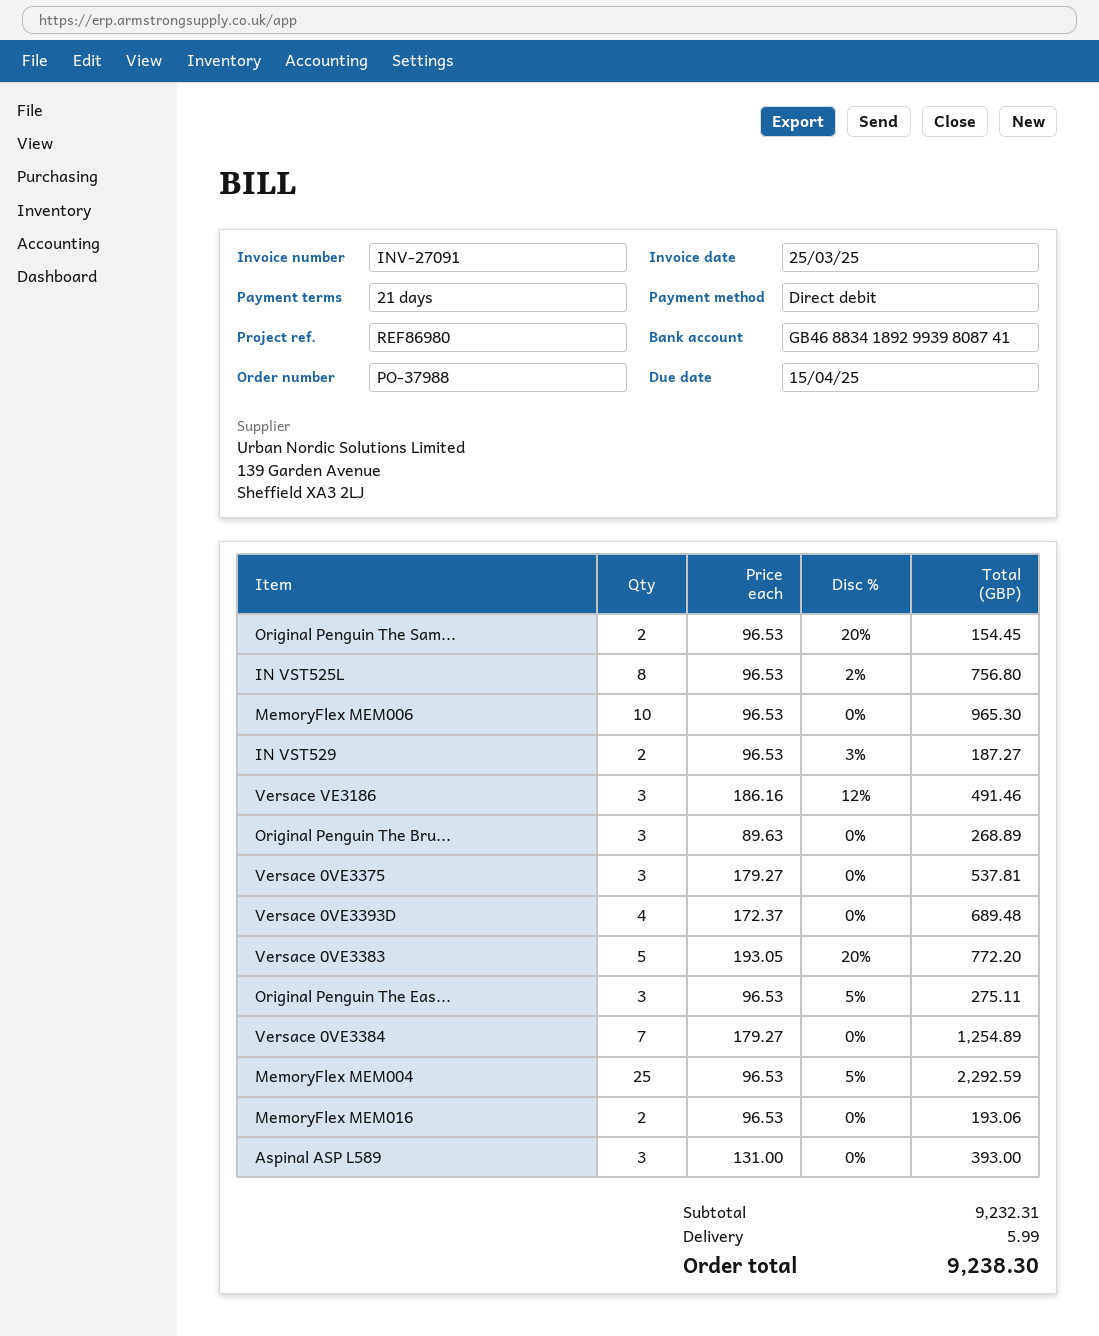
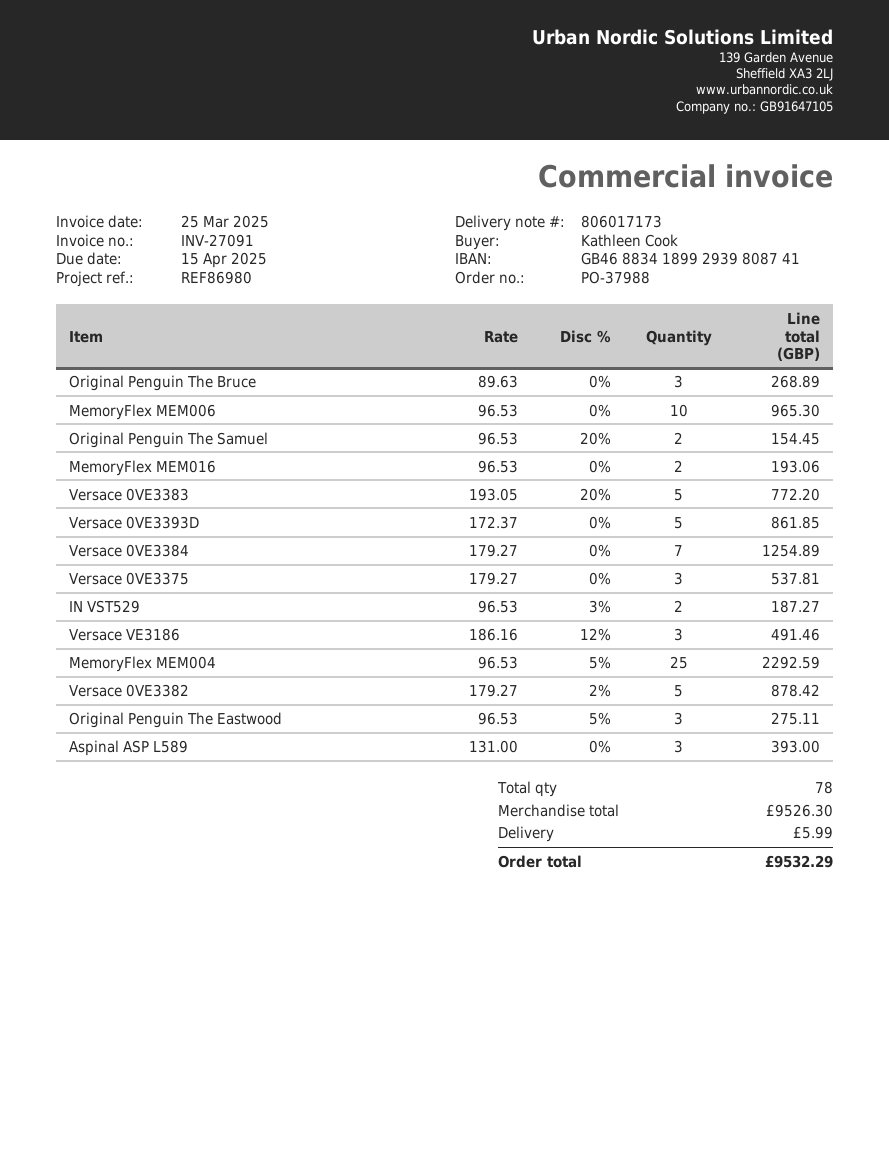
bank account: GB46883418929939808741 -> GB46883418992939808741
IN VST525L: 8 x 96.53 - 2% = 756.80 -> none
Versace 0VE3393D: 4 x 172.37 = 689.48 -> 5 x 172.37 = 861.85
Versace 0VE3382: none -> 5 x 179.27 - 2% = 878.42
subtotal: 9232.31 -> 9526.30
total: 9238.30 -> 9532.29

